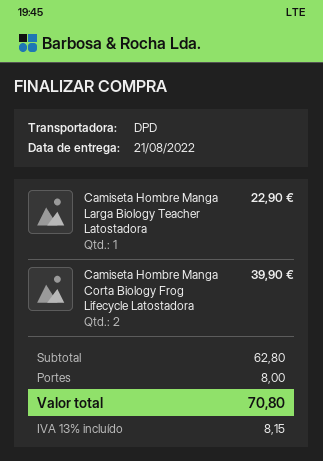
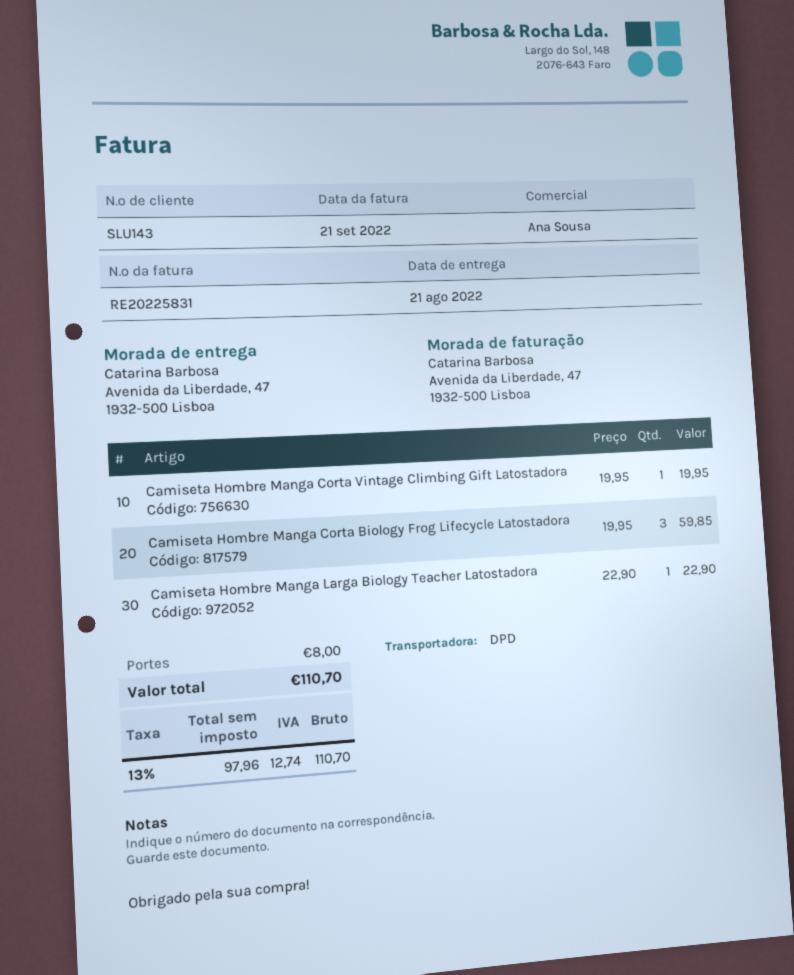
Camiseta Hombre Manga Corta Biology Frog Lifecycle Latostadora: 2 for 39.90 -> 3 for 59.85
Camiseta Hombre Manga Corta Vintage Climbing Gift Latostadora: none -> 1 for 19.95
tax: 13% = 8.15 -> 13% = 12.74
total: 70.80 -> 110.70

